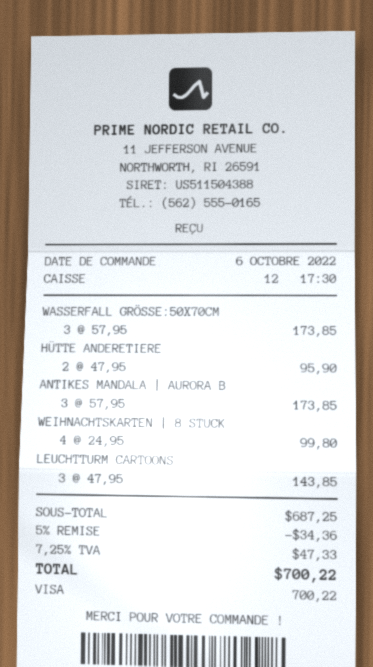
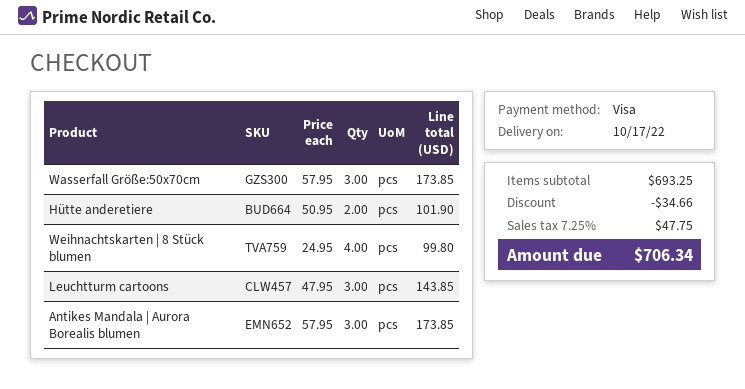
HÜTTE ANDERETIERE: 2 x 47.95 = 95.90 -> 2 x 50.95 = 101.90
subtotal: 687.25 -> 693.25
discount: 34.36 -> 34.66
tax: 7.25% = 47.33 -> 7.25% = 47.75
total: 700.22 -> 706.34

